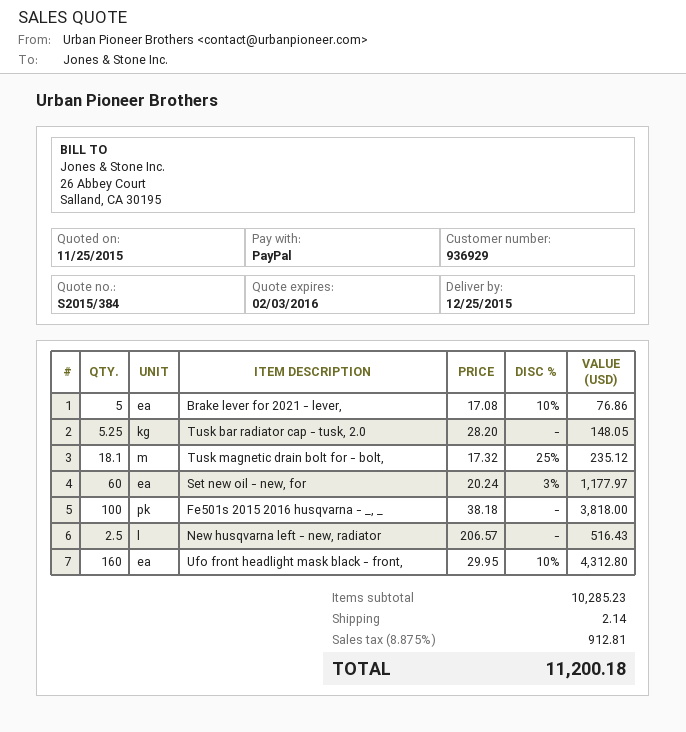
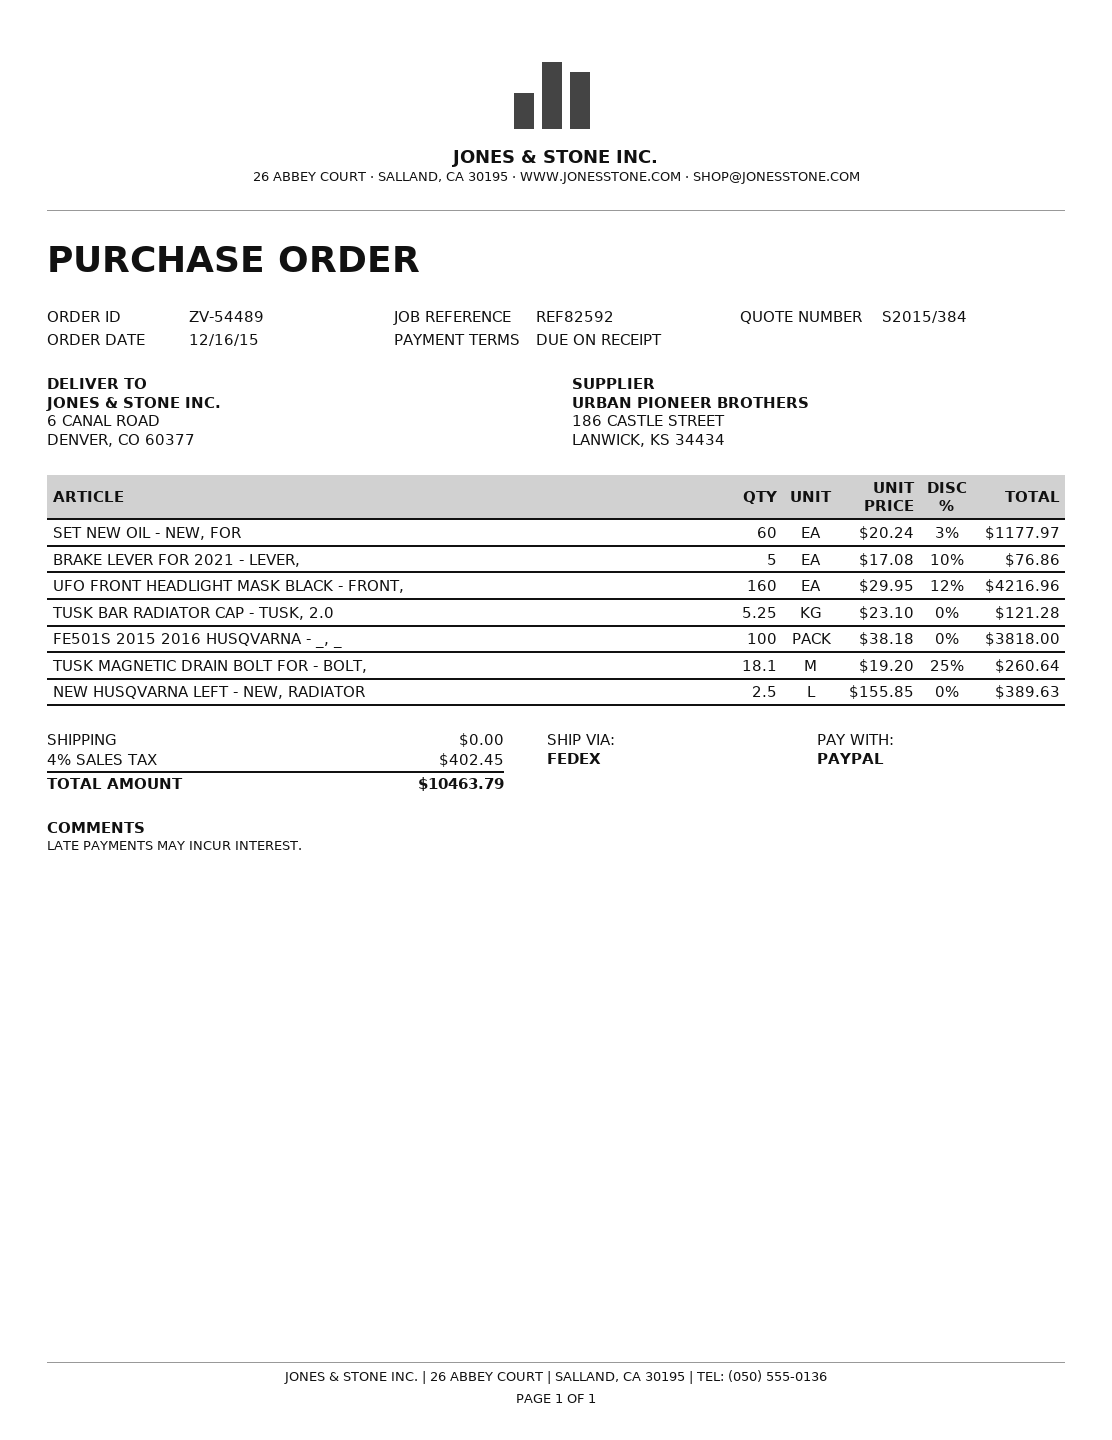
Tusk bar radiator cap - tusk, 2.0: 5.25 x 28.20 = 148.05 -> 5.25 x 23.10 = 121.28
Tusk magnetic drain bolt for - bolt,: 18.1 x 17.32 - 25% = 235.12 -> 18.1 x 19.20 - 25% = 260.64
New husqvarna left - new, radiator: 2.5 x 206.57 = 516.43 -> 2.5 x 155.85 = 389.63
Ufo front headlight mask black - front,: 160 x 29.95 - 10% = 4312.80 -> 160 x 29.95 - 12% = 4216.96
shipping: 2.14 -> 0.00
tax: 8.875% = 912.81 -> 4% = 402.45
total: 11200.18 -> 10463.79

